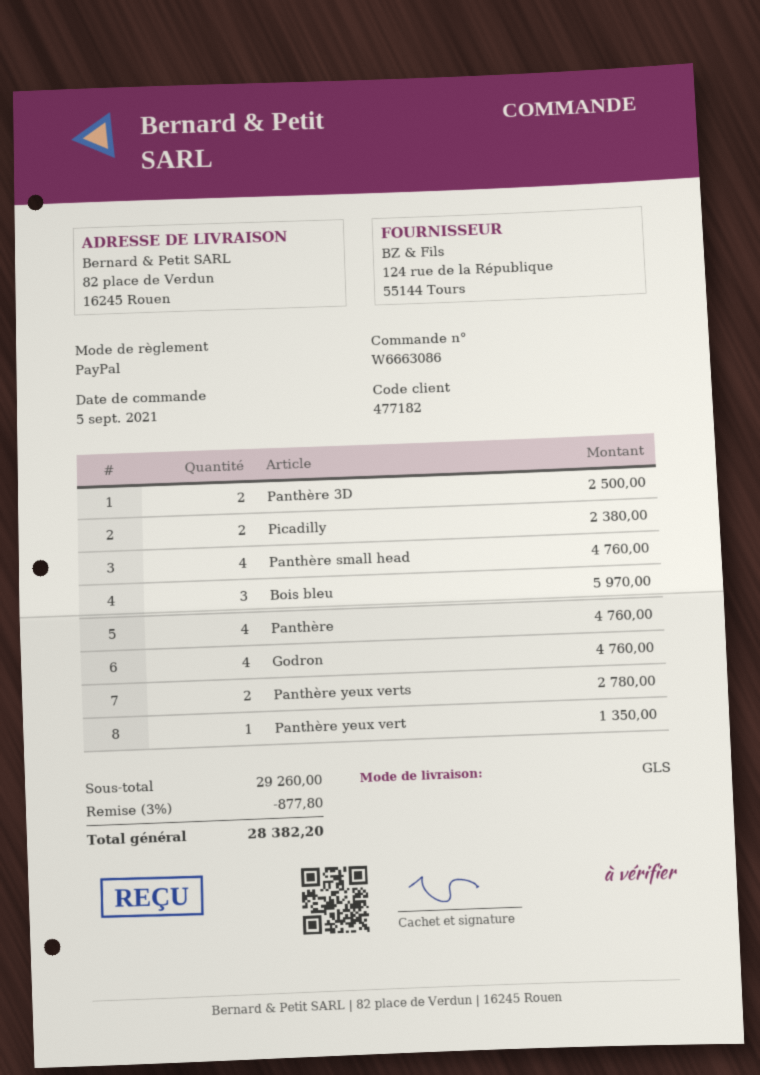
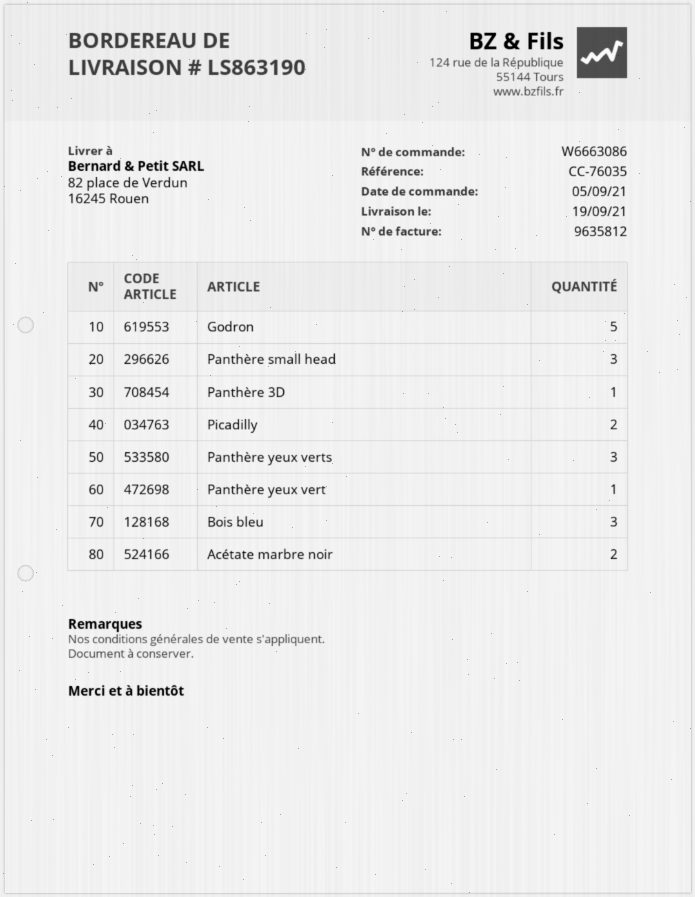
Panthère 3D: 2 -> 1
Panthère small head: 4 -> 3
Panthère: 4 -> none
Godron: 4 -> 5
Panthère yeux verts: 2 -> 3
Acétate marbre noir: none -> 2

